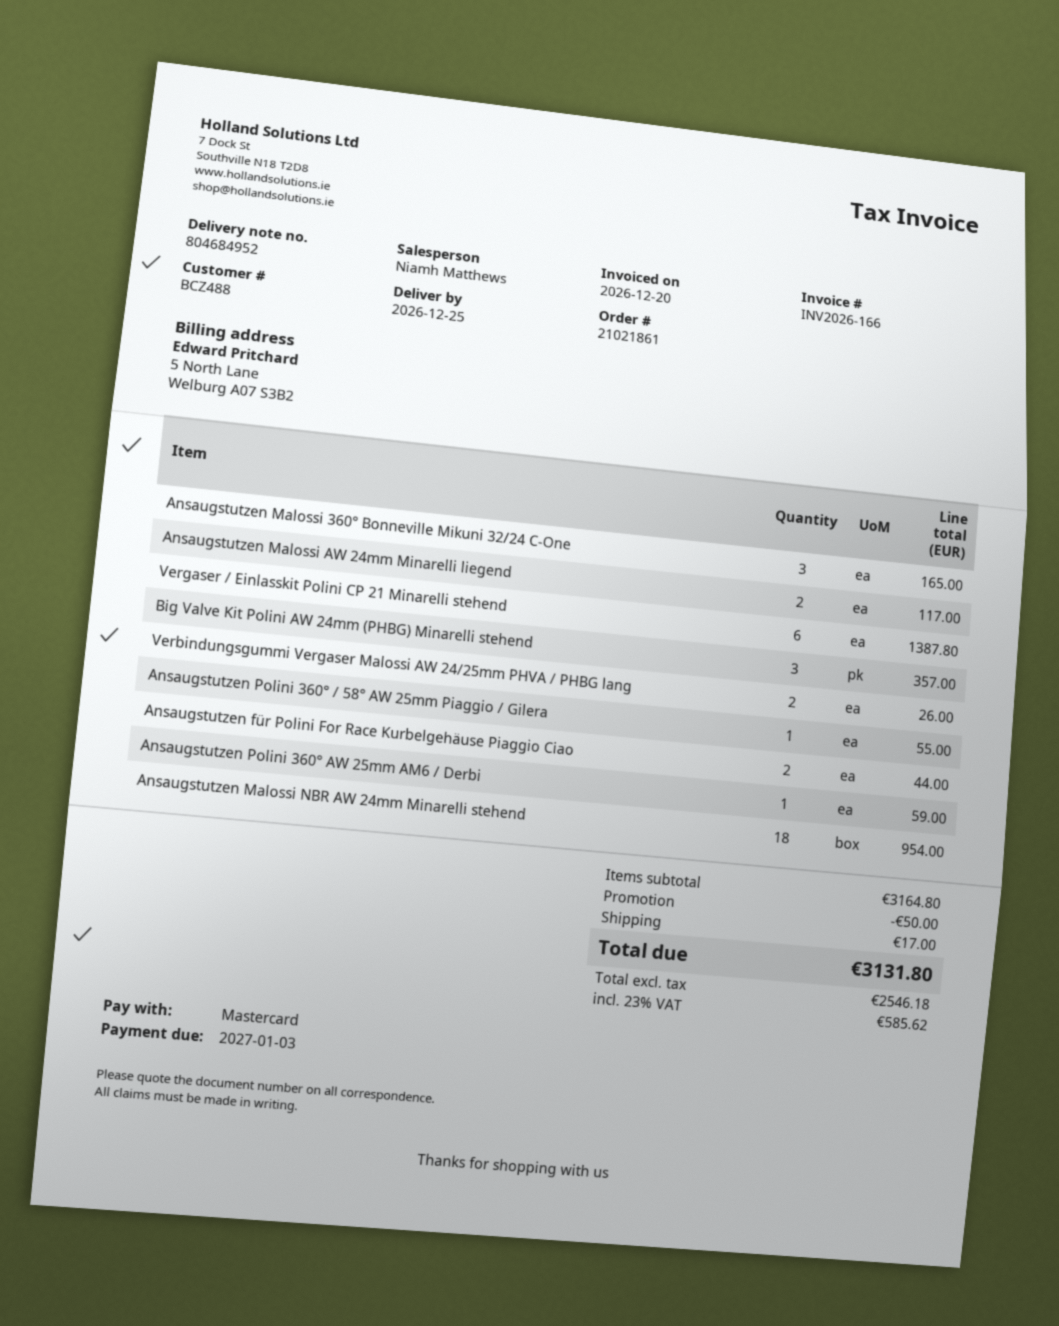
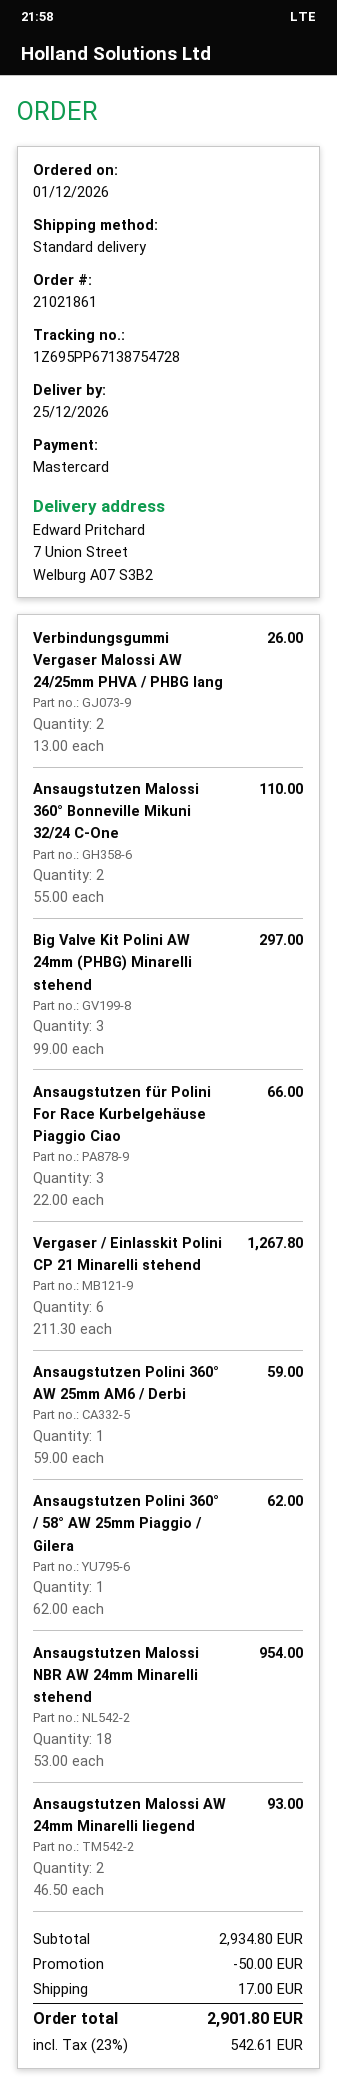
Ansaugstutzen Malossi 360° Bonneville Mikuni 32/24 C-One: 3 for 165.00 -> 2 for 110.00
Ansaugstutzen Malossi AW 24mm Minarelli liegend: 2 for 117.00 -> 2 for 93.00
Vergaser / Einlasskit Polini CP 21 Minarelli stehend: 6 for 1387.80 -> 6 for 1267.80
Big Valve Kit Polini AW 24mm (PHBG) Minarelli stehend: 3 for 357.00 -> 3 for 297.00
Ansaugstutzen Polini 360° / 58° AW 25mm Piaggio / Gilera: 1 for 55.00 -> 1 for 62.00
Ansaugstutzen für Polini For Race Kurbelgehäuse Piaggio Ciao: 2 for 44.00 -> 3 for 66.00
subtotal: 3164.80 -> 2934.80
tax: 23% = 585.62 -> 23% = 542.61
total: 3131.80 -> 2901.80

